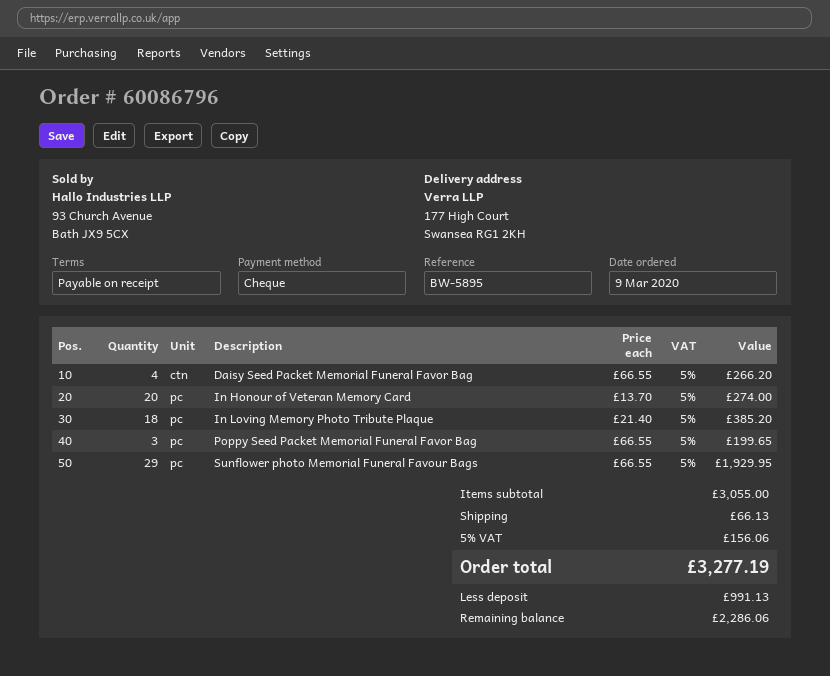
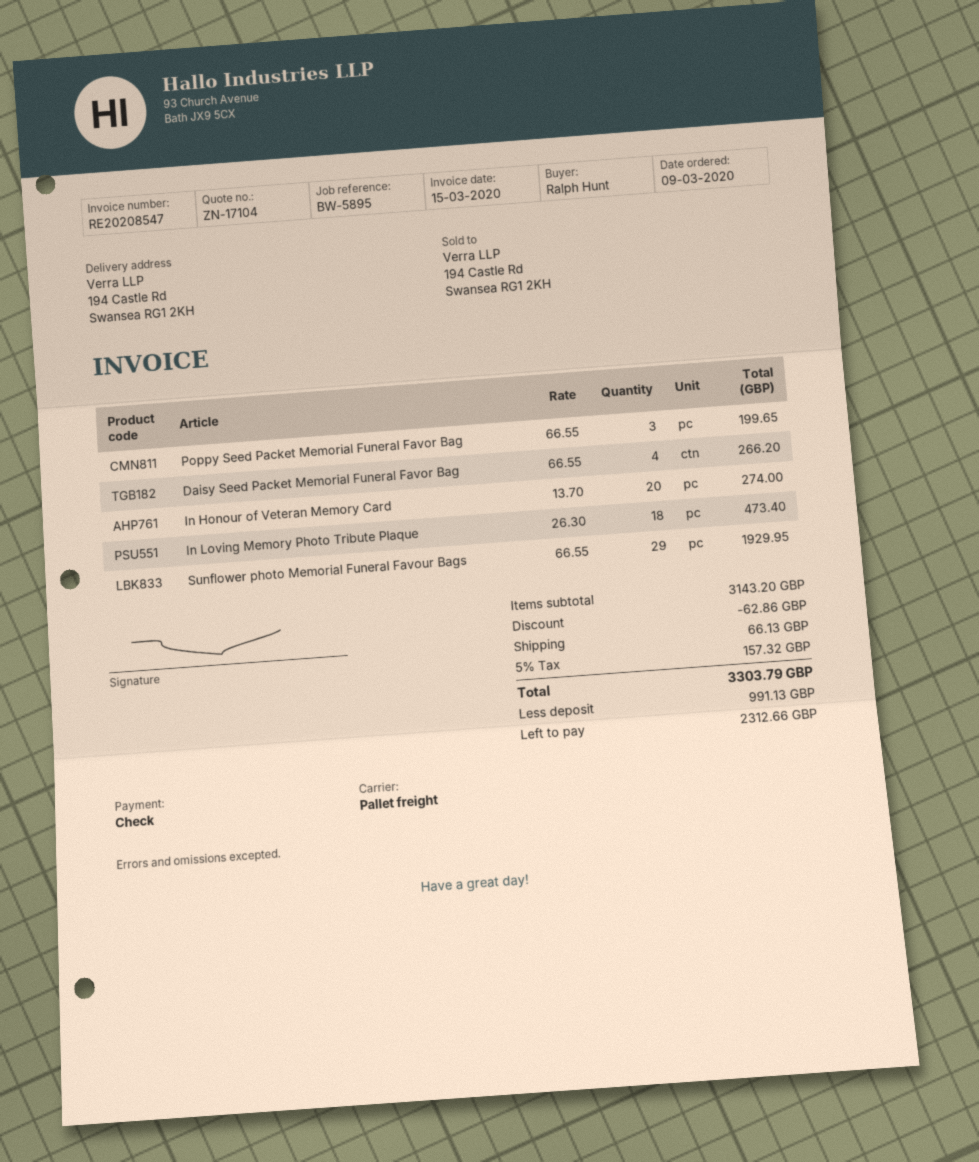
ship to: 177 High Court, Swansea RG1 2KH -> 194 Castle Rd, Swansea RG1 2KH
In Loving Memory Photo Tribute Plaque: 18 x 21.40 = 385.20 -> 18 x 26.30 = 473.40
subtotal: 3055.00 -> 3143.20
discount: none -> 62.86
tax: 5% = 156.06 -> 5% = 157.32
total: 3277.19 -> 3303.79
balance: 2286.06 -> 2312.66

